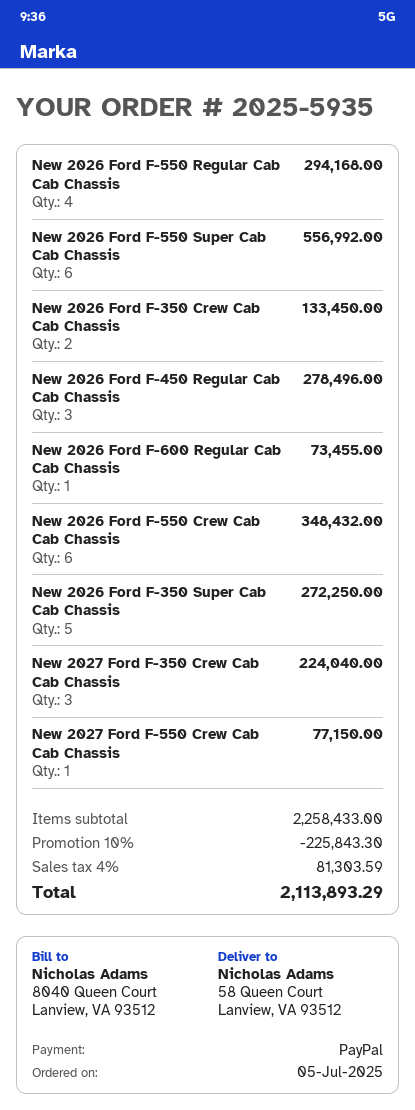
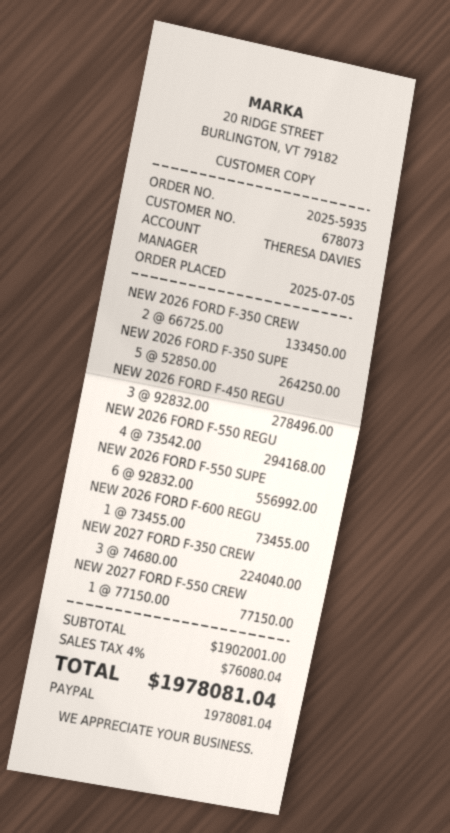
New 2026 Ford F-550 Crew Cab Cab Chassis: 6 for 348432.00 -> none
New 2026 Ford F-350 Super Cab Cab Chassis: 5 for 272250.00 -> 5 for 264250.00
subtotal: 2258433.00 -> 1902001.00
discount: 10% = 225843.30 -> none
tax: 4% = 81303.59 -> 4% = 76080.04
total: 2113893.29 -> 1978081.04

